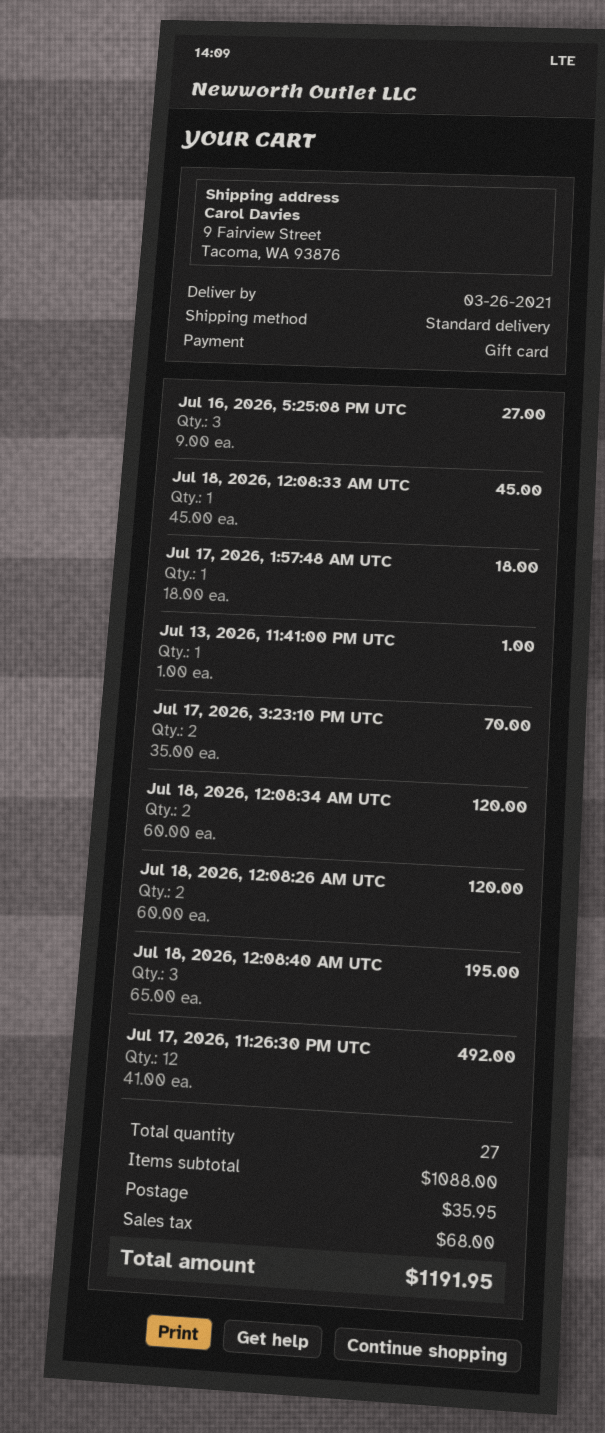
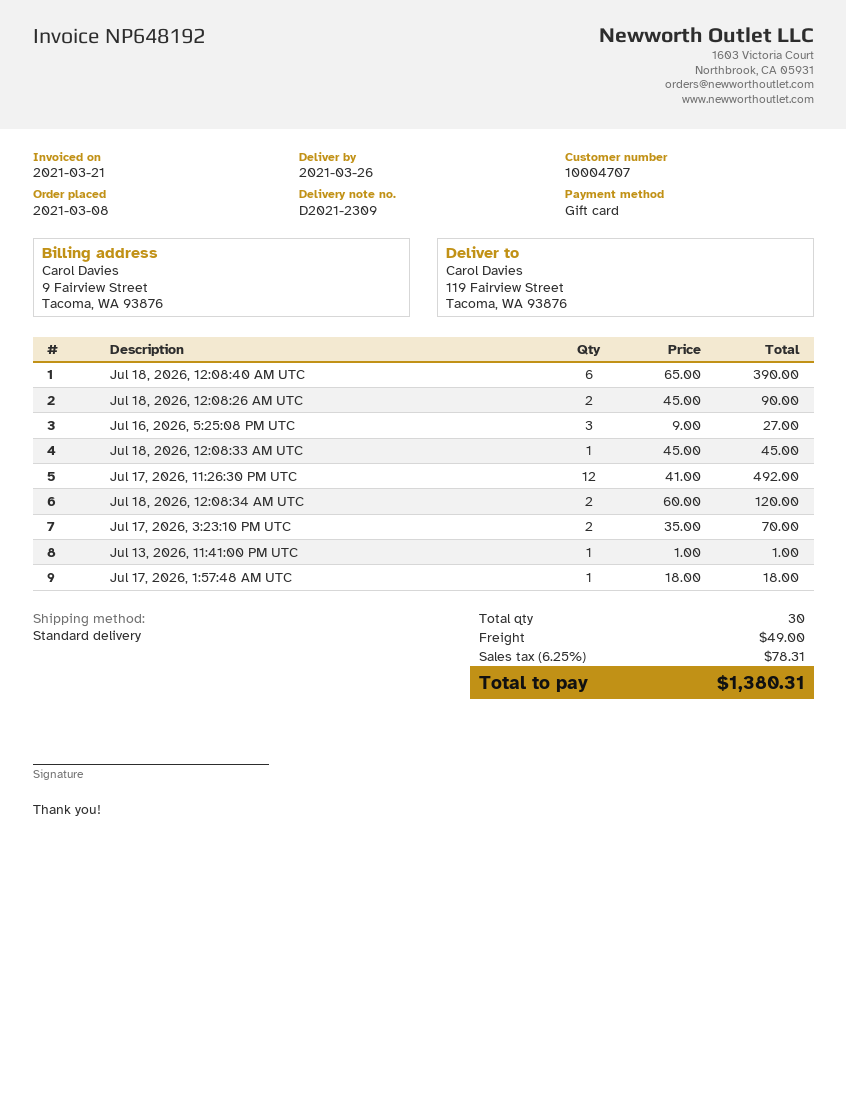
ship to: 9 Fairview Street, Tacoma, WA 93876 -> 119 Fairview Street, Tacoma, WA 93876
Jul 18, 2026, 12:08:26 AM UTC: 2 x 60.00 = 120.00 -> 2 x 45.00 = 90.00
Jul 18, 2026, 12:08:40 AM UTC: 3 x 65.00 = 195.00 -> 6 x 65.00 = 390.00
total quantity: 27 -> 30
shipping: 35.95 -> 49.00
tax: 68.00 -> 78.31
total: 1191.95 -> 1380.31

